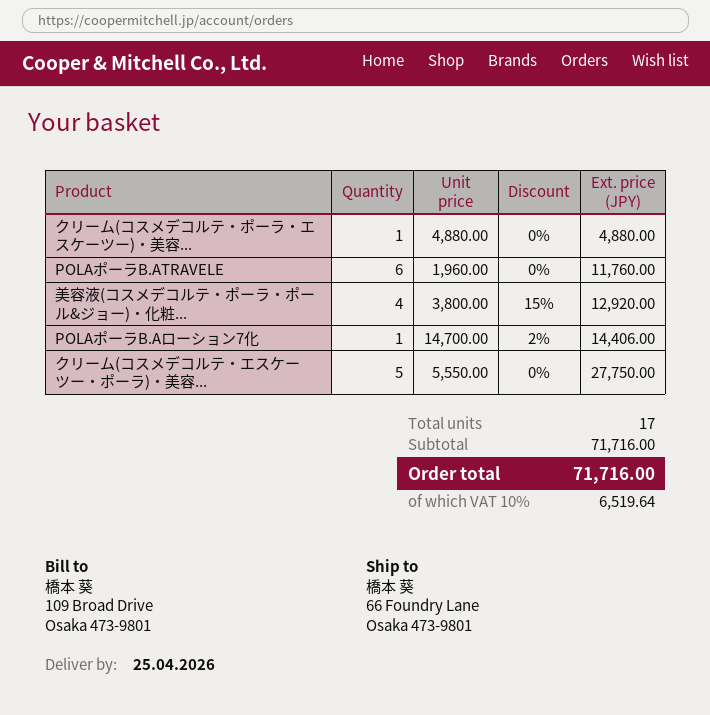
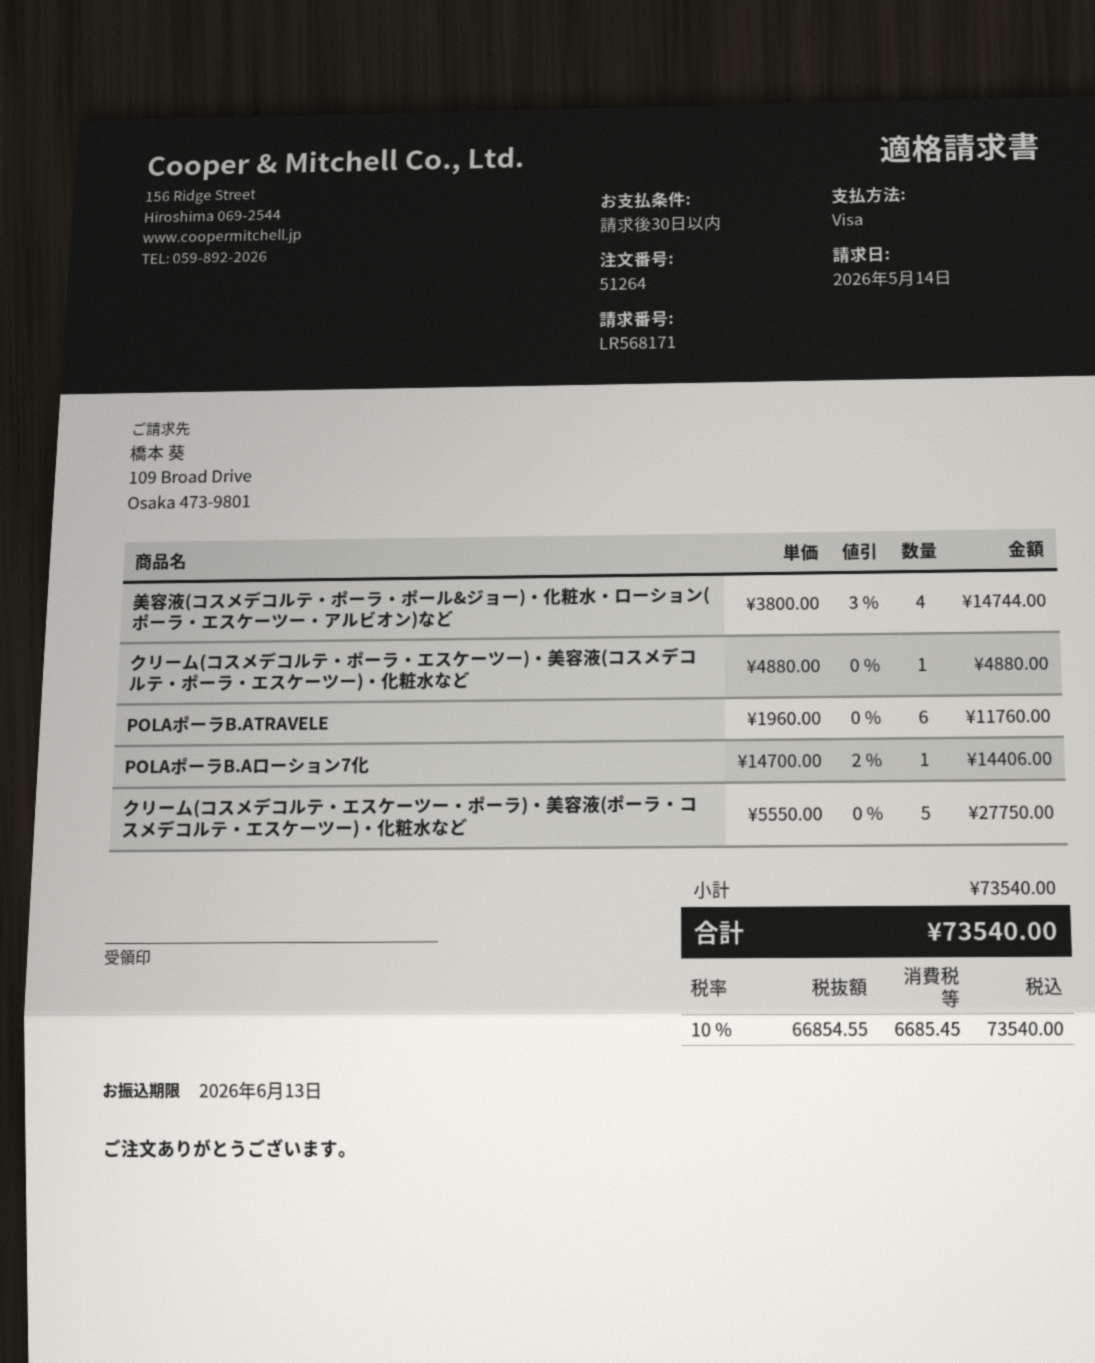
美容液(コスメデコルテ・ポーラ・ポール&ジョー)・化粧...: 4 x 3800.00 - 15% = 12920.00 -> 4 x 3800.00 - 3% = 14744.00
subtotal: 71716.00 -> 73540.00
tax: 10% = 6519.64 -> 10% = 6685.45
total: 71716.00 -> 73540.00

